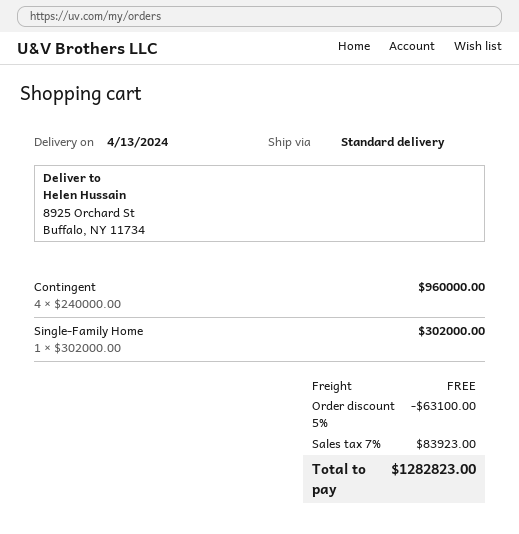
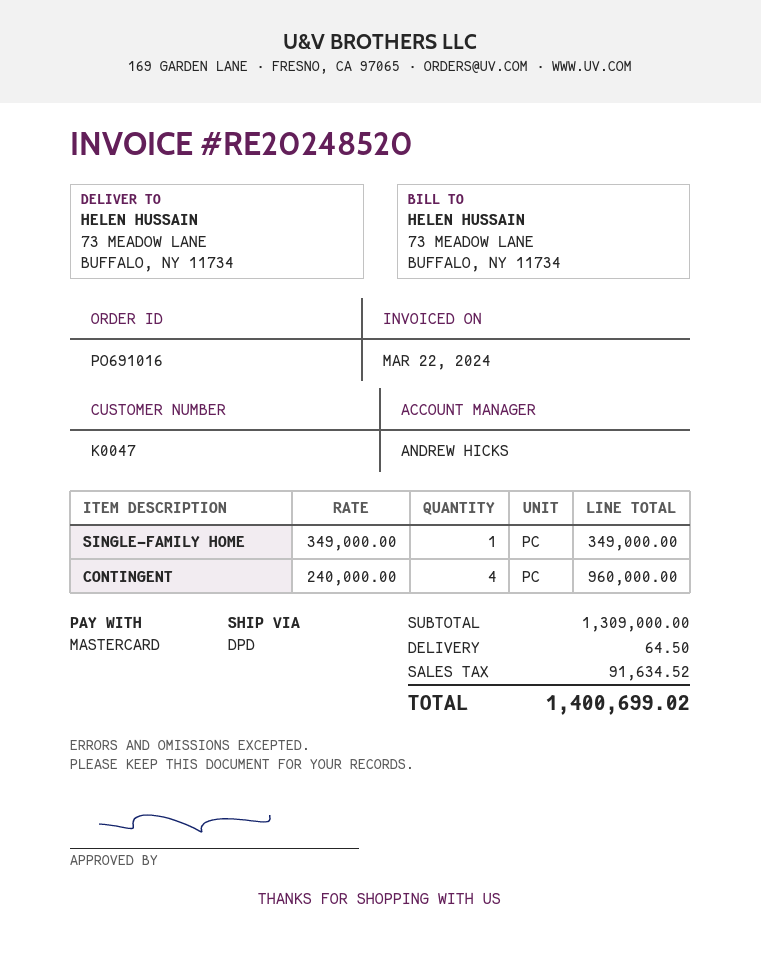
shipping method: standard -> DPD
ship to: 8925 Orchard St, Buffalo, NY 11734 -> 73 MEADOW LANE, BUFFALO, NY 11734
Single-Family Home: 1 x 302000.00 = 302000.00 -> 1 x 349000.00 = 349000.00
discount: 5% = 63100.00 -> none
shipping: 0.00 -> 64.50
tax: 83923.00 -> 91634.52
total: 1282823.00 -> 1400699.02

